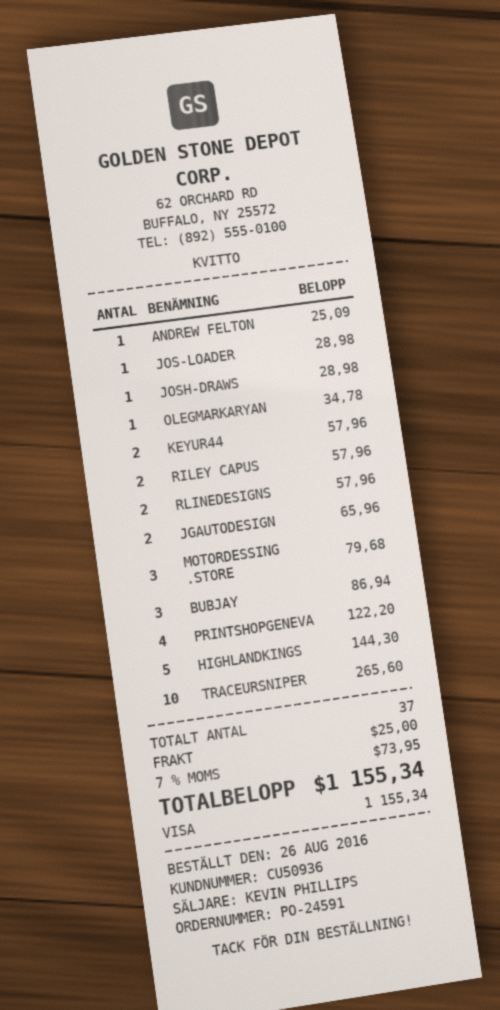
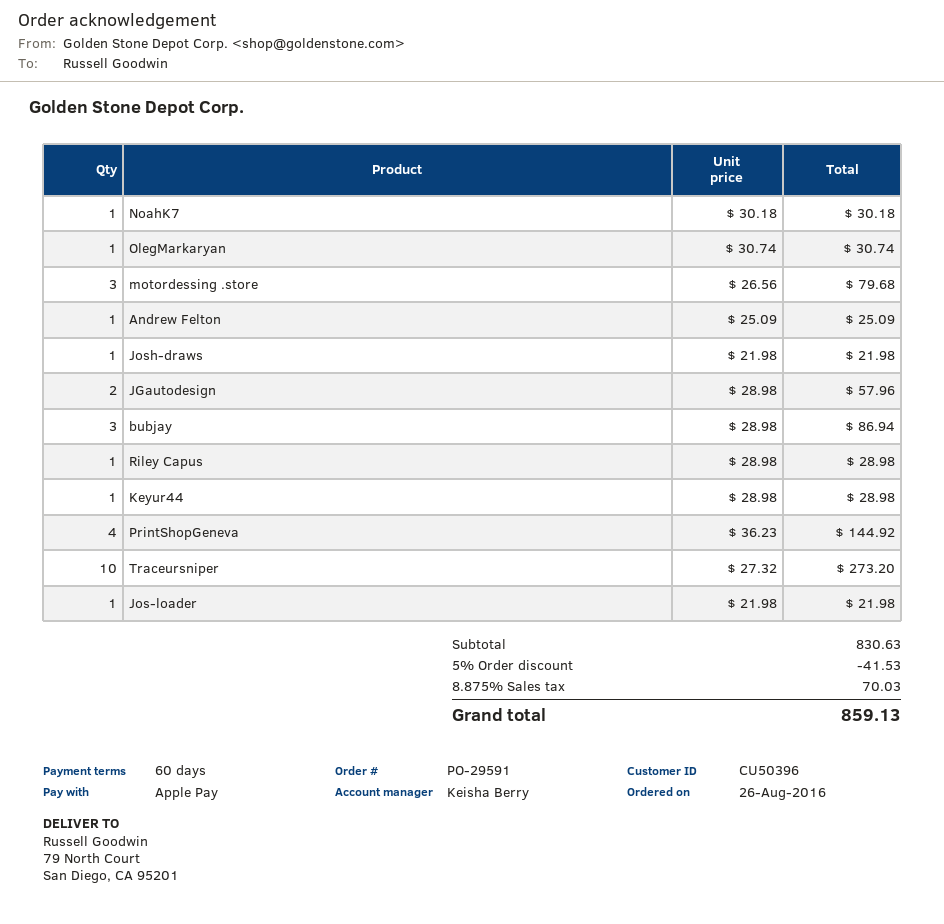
order number: PO-24591 -> PO-29591
customer number: CU50936 -> CU50396
sales rep: KEVIN PHILLIPS -> Keisha Berry
payment method: Visa -> Apple Pay
JOS-LOADER: 1 for 28.98 -> 1 for 21.98
JOSH-DRAWS: 1 for 28.98 -> 1 for 21.98
OLEGMARKARYAN: 1 for 34.78 -> 1 for 30.74
KEYUR44: 2 for 57.96 -> 1 for 28.98
RILEY CAPUS: 2 for 57.96 -> 1 for 28.98
RLINEDESIGNS: 2 for 57.96 -> none
JGAUTODESIGN: 2 for 65.96 -> 2 for 57.96
PRINTSHOPGENEVA: 4 for 122.20 -> 4 for 144.92
HIGHLANDKINGS: 5 for 144.30 -> none
TRACEURSNIPER: 10 for 265.60 -> 10 for 273.20
NoahK7: none -> 1 for 30.18
discount: none -> 5% = 41.53
shipping: 25.00 -> none
tax: 7% = 73.95 -> 8.875% = 70.03
total: 1155.34 -> 859.13

